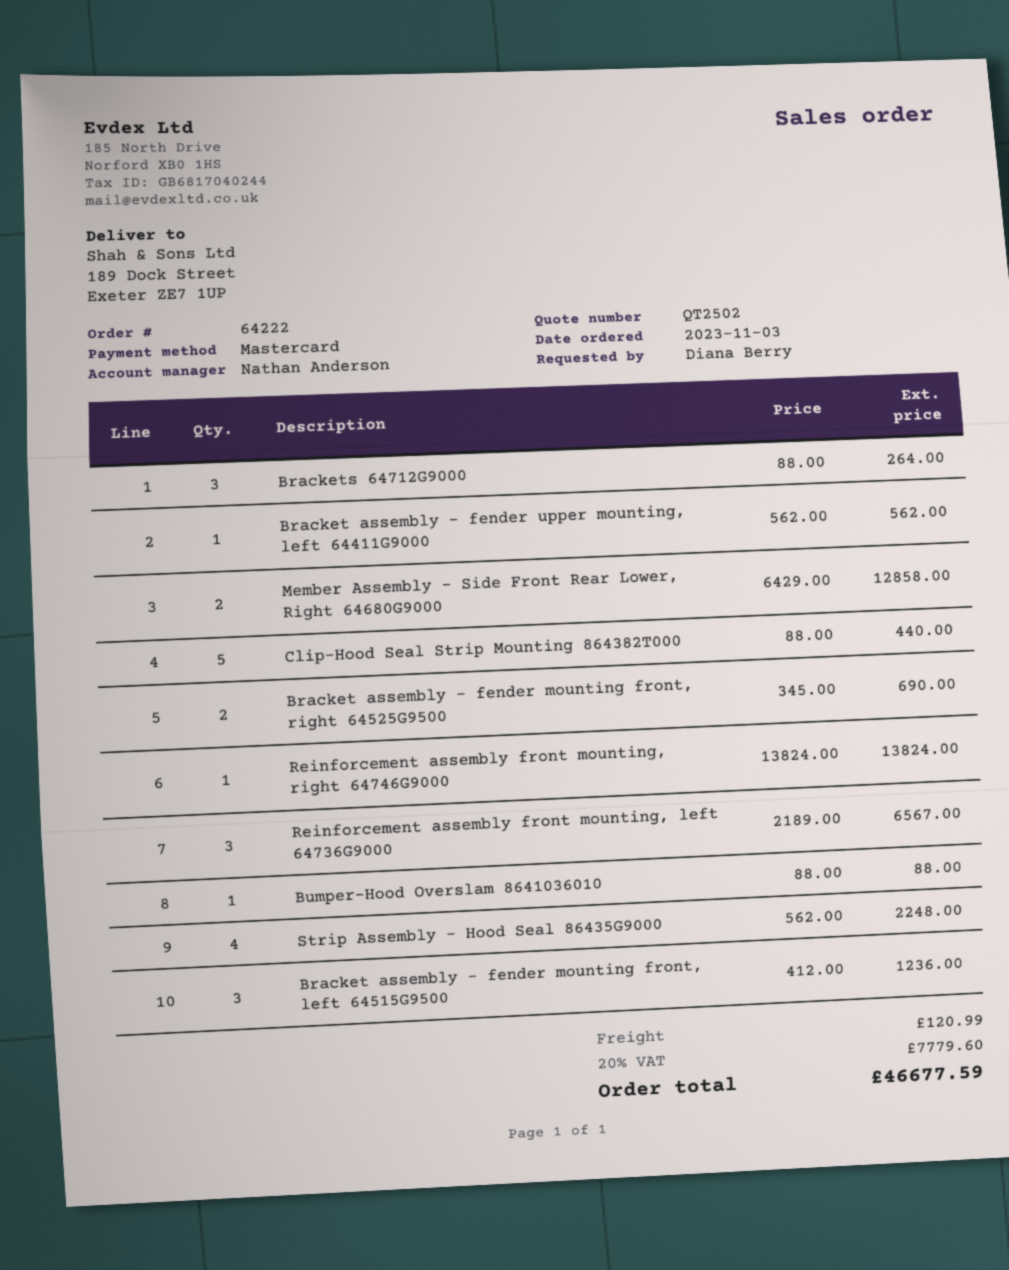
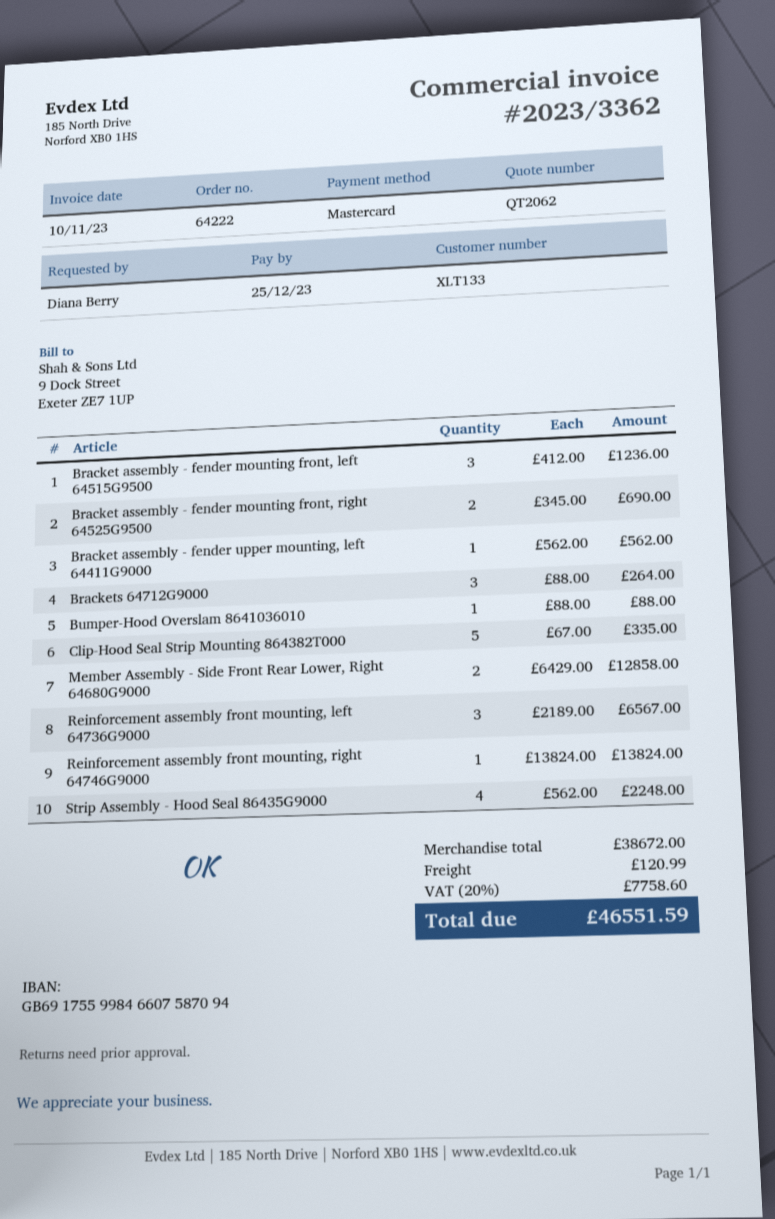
quote number: QT2502 -> QT2062
Clip-Hood Seal Strip Mounting 864382T000: 5 x 88.00 = 440.00 -> 5 x 67.00 = 335.00
tax: 20% = 7779.60 -> 20% = 7758.60
total: 46677.59 -> 46551.59

